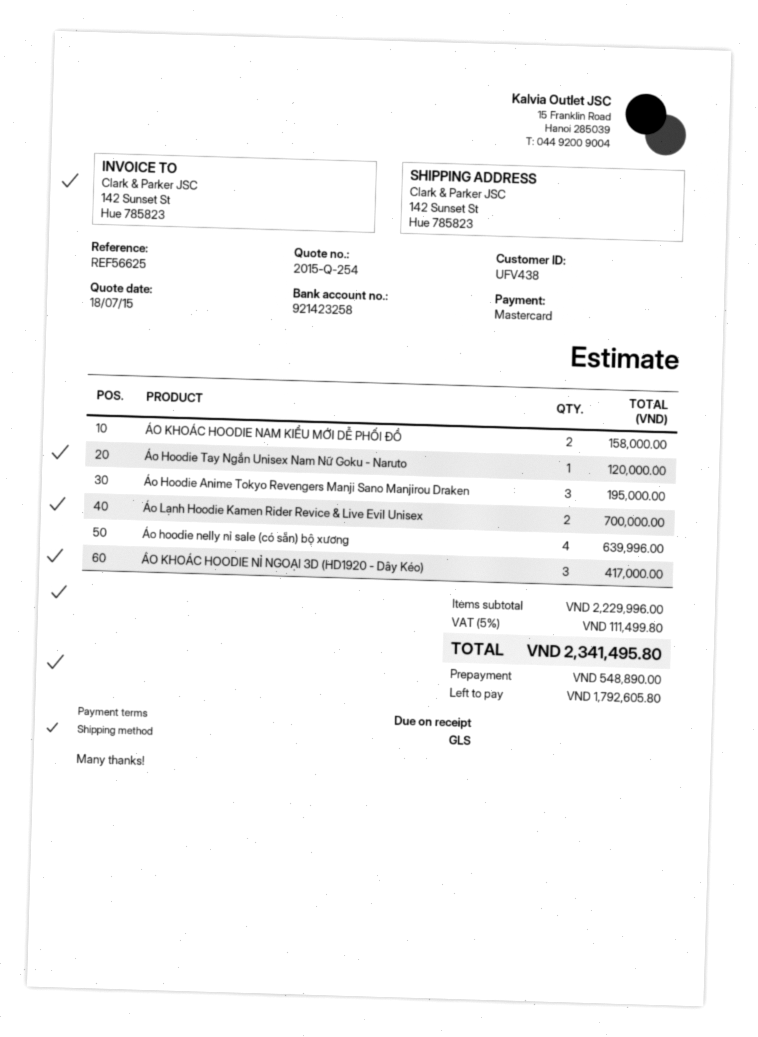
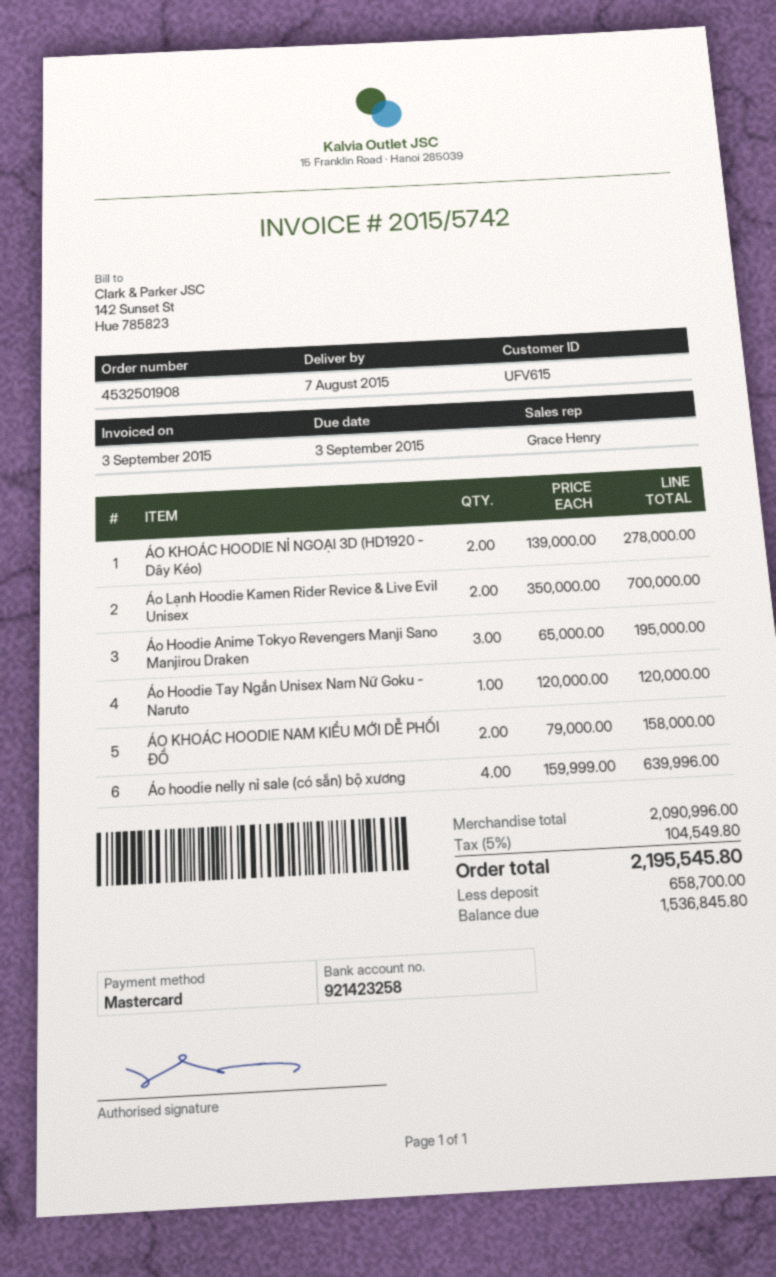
customer number: UFV438 -> UFV615
ÁO KHOÁC HOODIE NỈ NGOẠI 3D (HD1920 - Dây Kéo): 3 for 417000.00 -> 2 for 278000.00
subtotal: 2229996.00 -> 2090996.00
tax: 5% = 111499.80 -> 5% = 104549.80
total: 2341495.80 -> 2195545.80
deposit: 548890.00 -> 658700.00
balance: 1792605.80 -> 1536845.80

